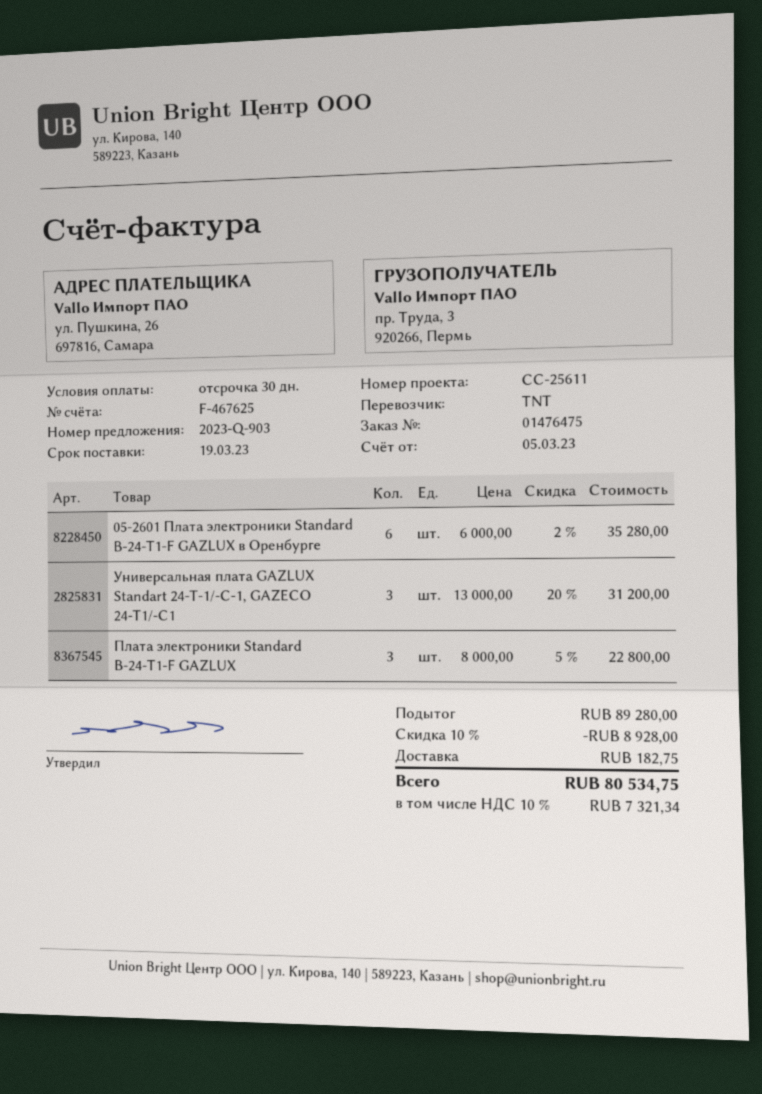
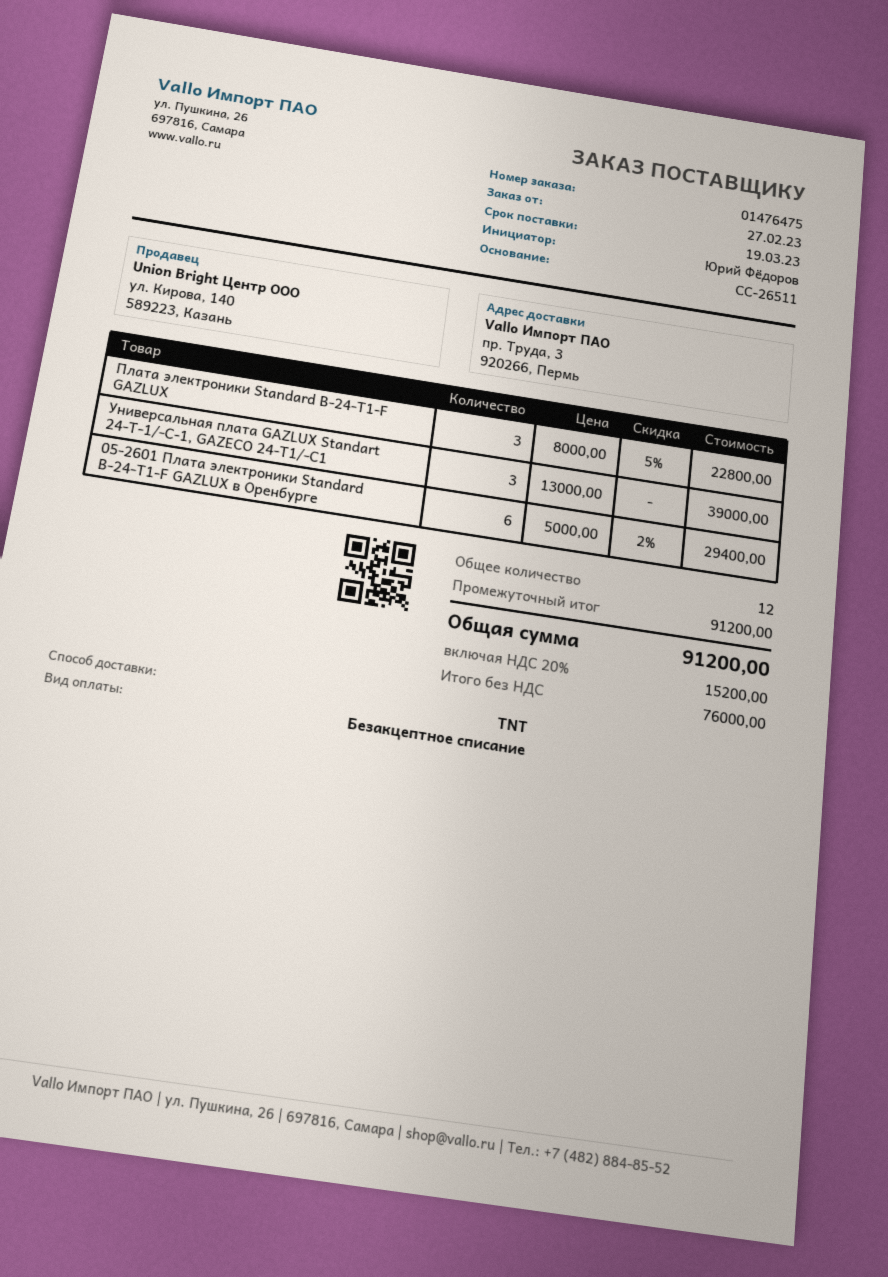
reference: CC-25611 -> CC-26511
05-2601 Плата электроники Standard B-24-T1-F GAZLUX в Оренбурге: 6 x 6000.00 - 2% = 35280.00 -> 6 x 5000.00 - 2% = 29400.00
Универсальная плата GAZLUX Standart 24-T-1/-C-1, GAZECO 24-T1/-C1: 3 x 13000.00 - 20% = 31200.00 -> 3 x 13000.00 = 39000.00
subtotal: 89280.00 -> 91200.00
discount: 10% = 8928.00 -> none
shipping: 182.75 -> none
tax: 10% = 7321.34 -> 20% = 15200.00
total: 80534.75 -> 91200.00

